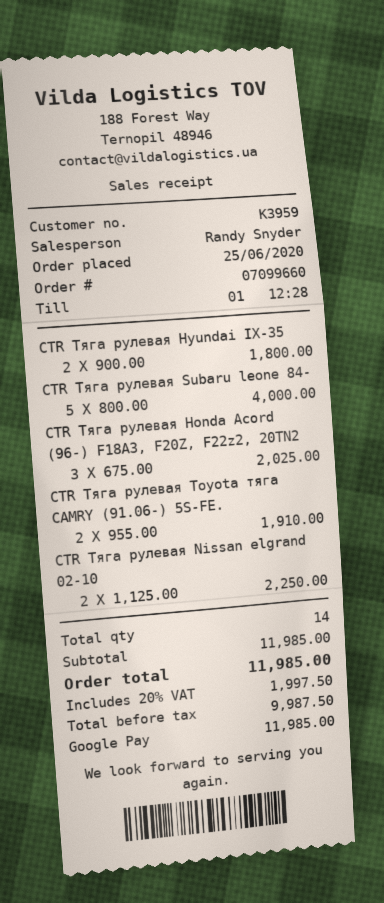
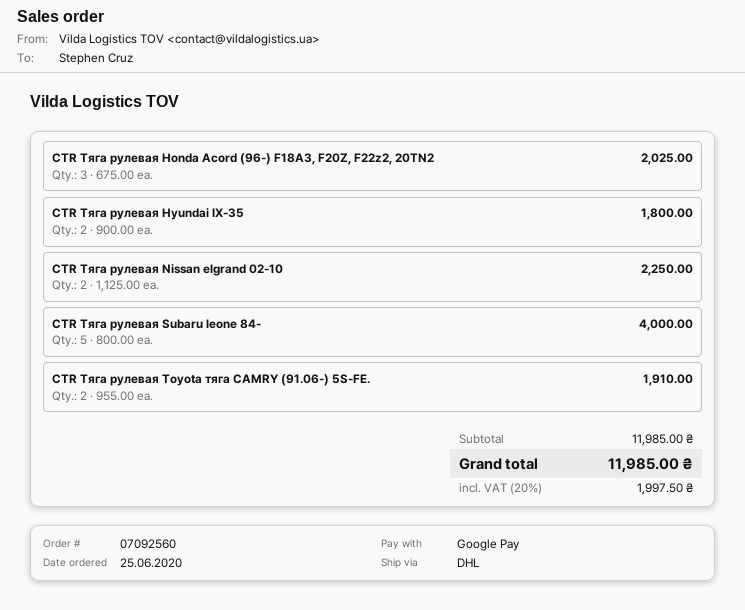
order number: 07099660 -> 07092560

